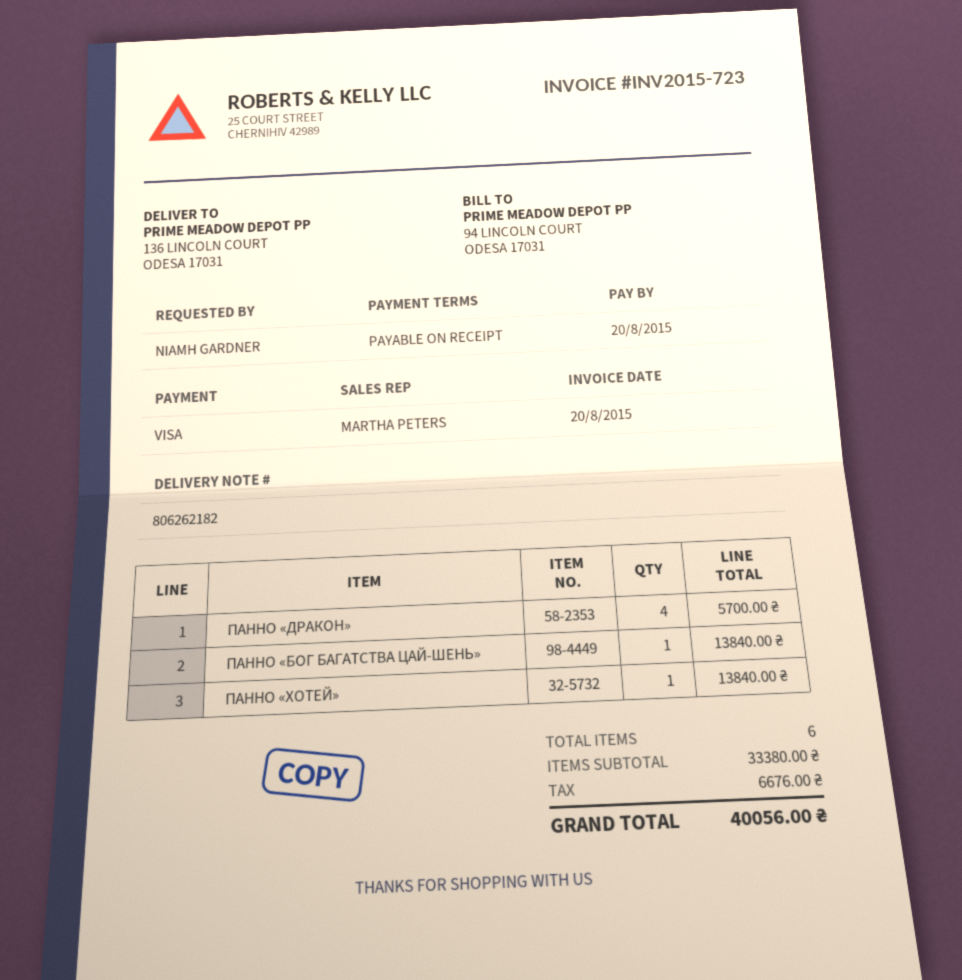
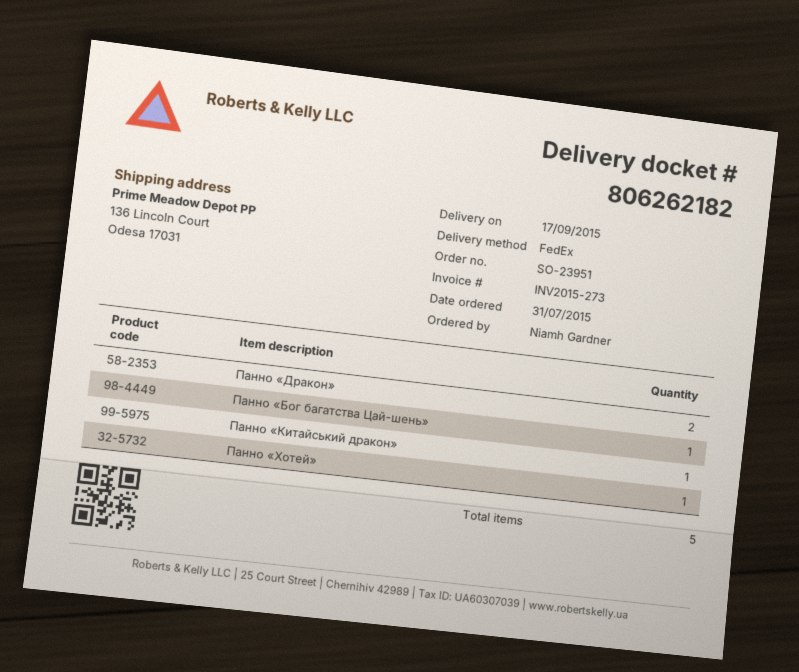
invoice number: INV2015-723 -> INV2015-273
ПАННО «ДРАКОН»: 4 -> 2
Панно «Китайський дракон»: none -> 1
total quantity: 6 -> 5

